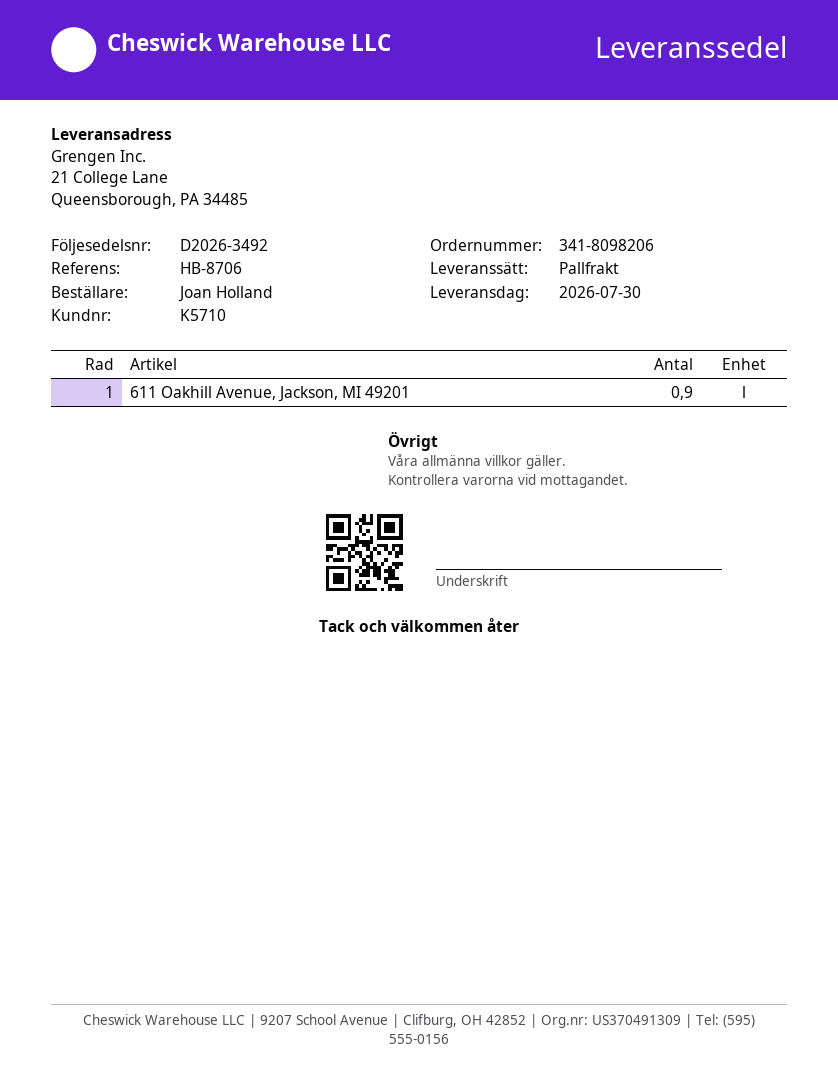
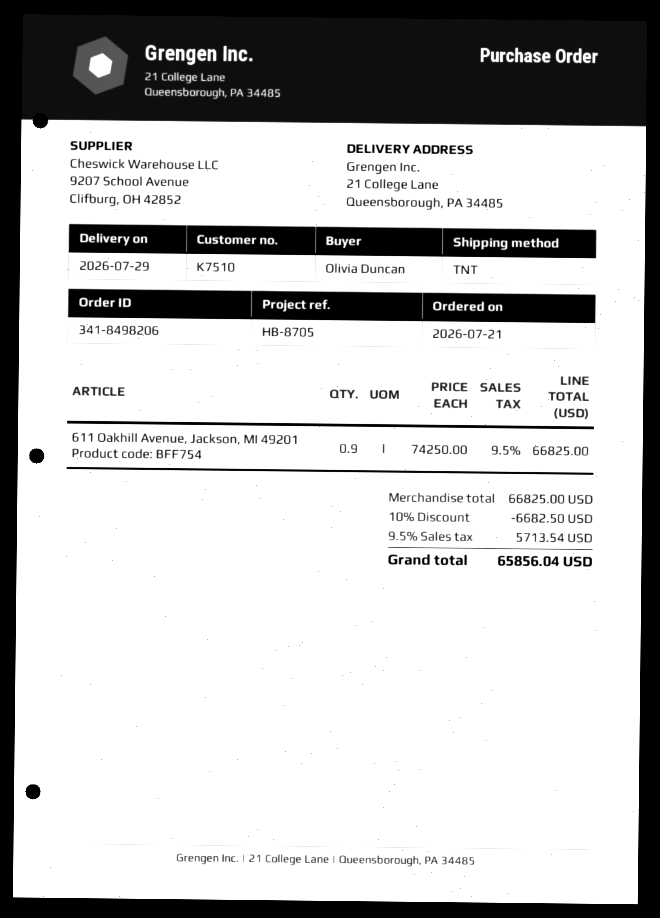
order number: 341-8098206 -> 341-8498206
delivery date: 2026-07-30 -> 2026-07-29
customer number: K5710 -> K7510
reference: HB-8706 -> HB-8705
ordered by: Joan Holland -> Olivia Duncan
shipping method: pallet freight -> TNT

